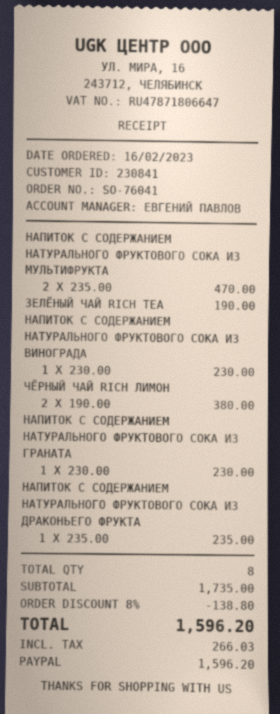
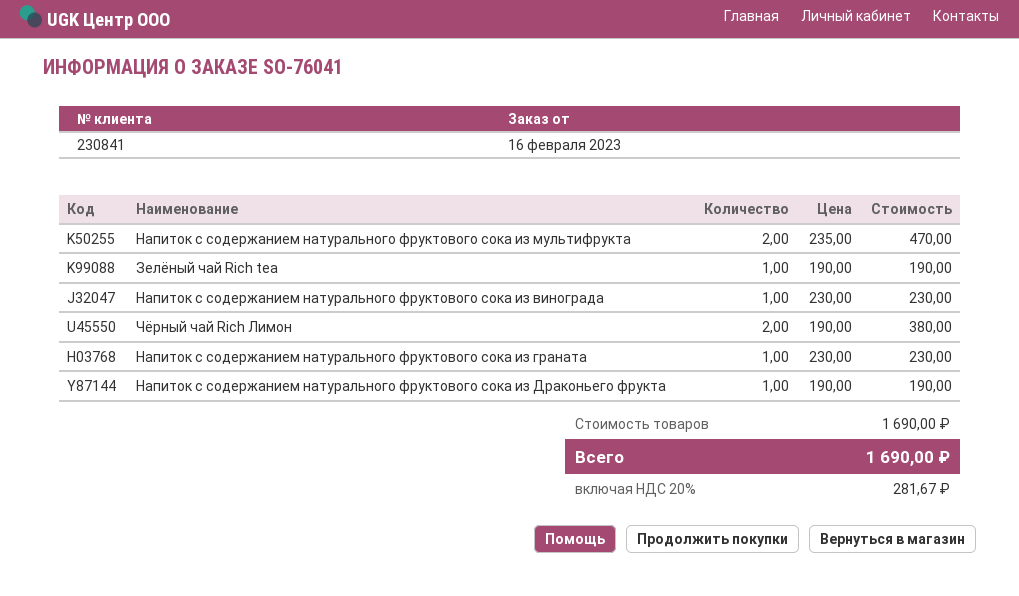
НАПИТОК С СОДЕРЖАНИЕМ НАТУРАЛЬНОГО ФРУКТОВОГО СОКА ИЗ ДРАКОНЬЕГО ФРУКТА: 1 x 235.00 = 235.00 -> 1 x 190.00 = 190.00
subtotal: 1735.00 -> 1690.00
discount: 8% = 138.80 -> none
tax: 266.03 -> 281.67
total: 1596.20 -> 1690.00

